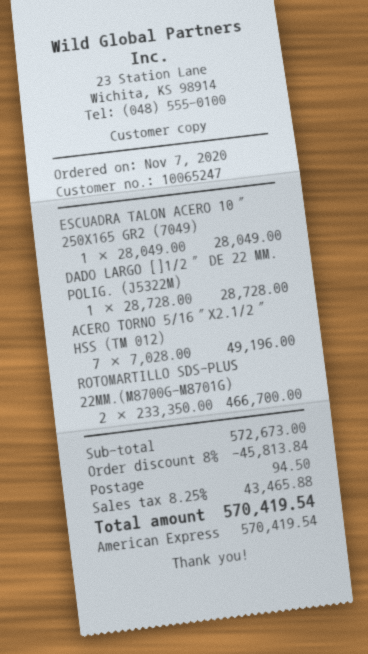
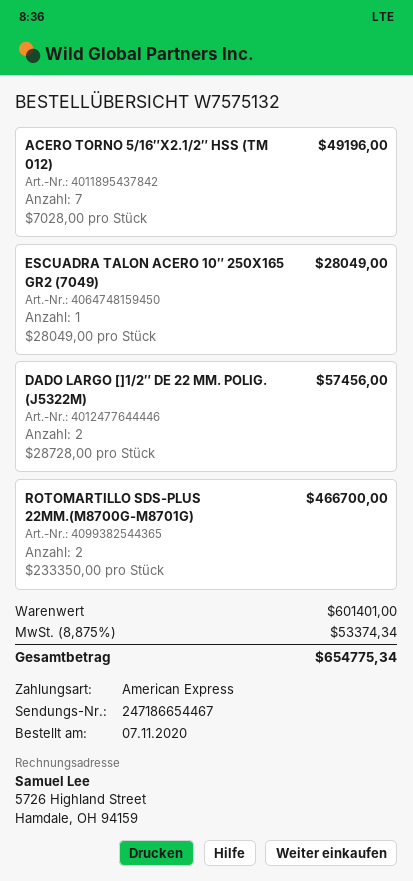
DADO LARGO []1/2″ DE 22 MM. POLIG. (J5322M): 1 x 28728.00 = 28728.00 -> 2 x 28728.00 = 57456.00
subtotal: 572673.00 -> 601401.00
discount: 8% = 45813.84 -> none
shipping: 94.50 -> none
tax: 8.25% = 43465.88 -> 8.875% = 53374.34
total: 570419.54 -> 654775.34

